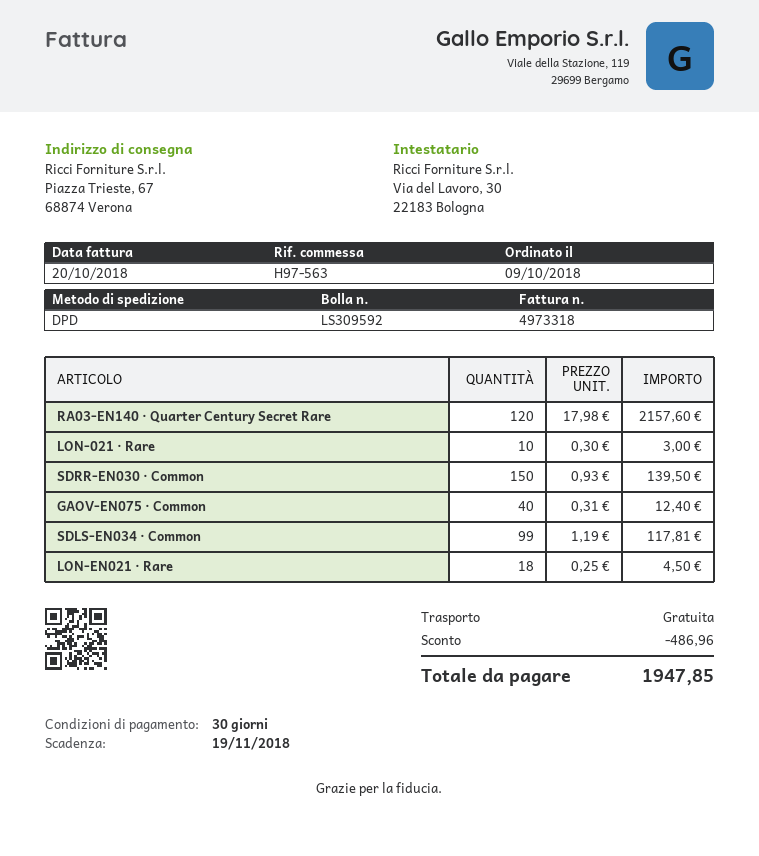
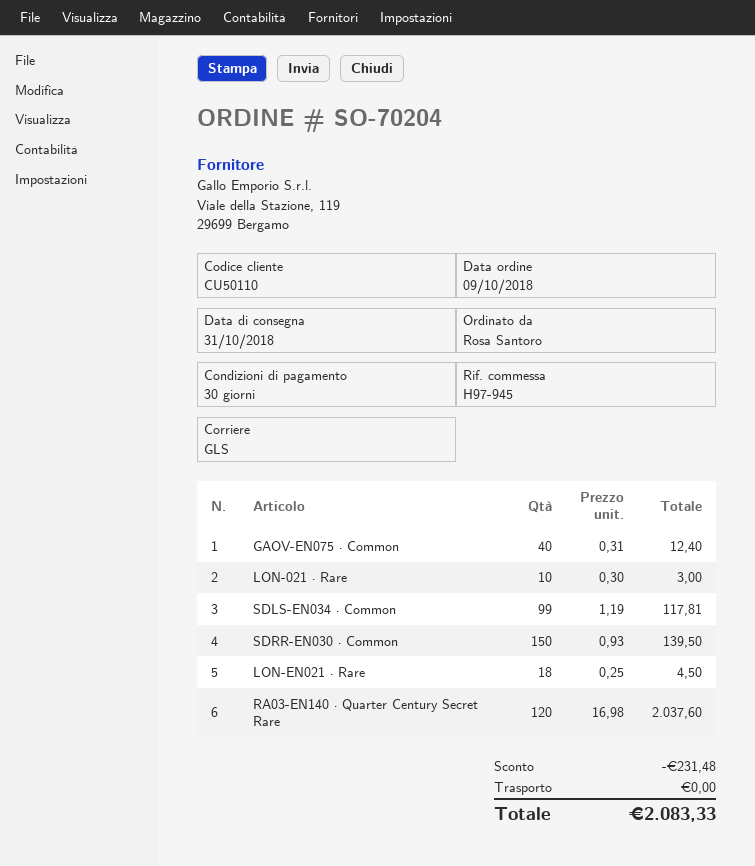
reference: H97-563 -> H97-945
shipping method: DPD -> GLS
RA03-EN140 · Quarter Century Secret Rare: 120 x 17.98 = 2157.60 -> 120 x 16.98 = 2037.60
discount: 486.96 -> 231.48
total: 1947.85 -> 2083.33

